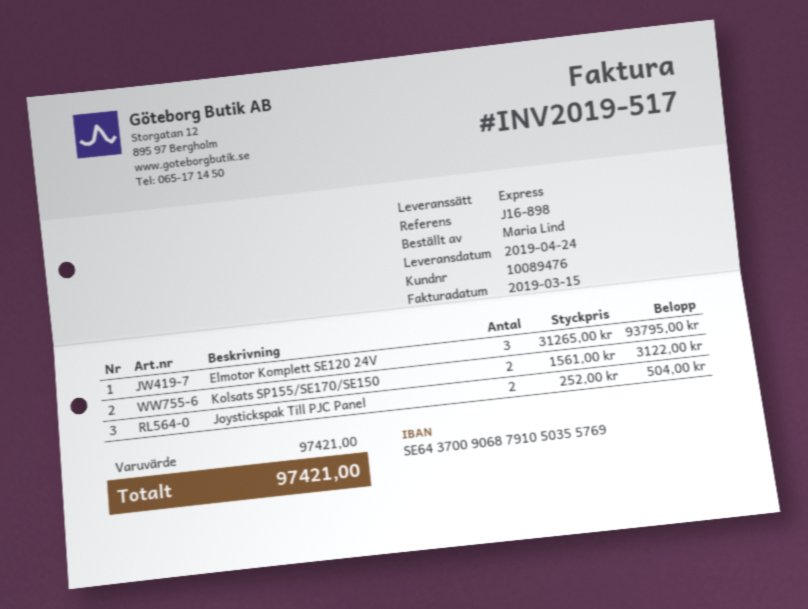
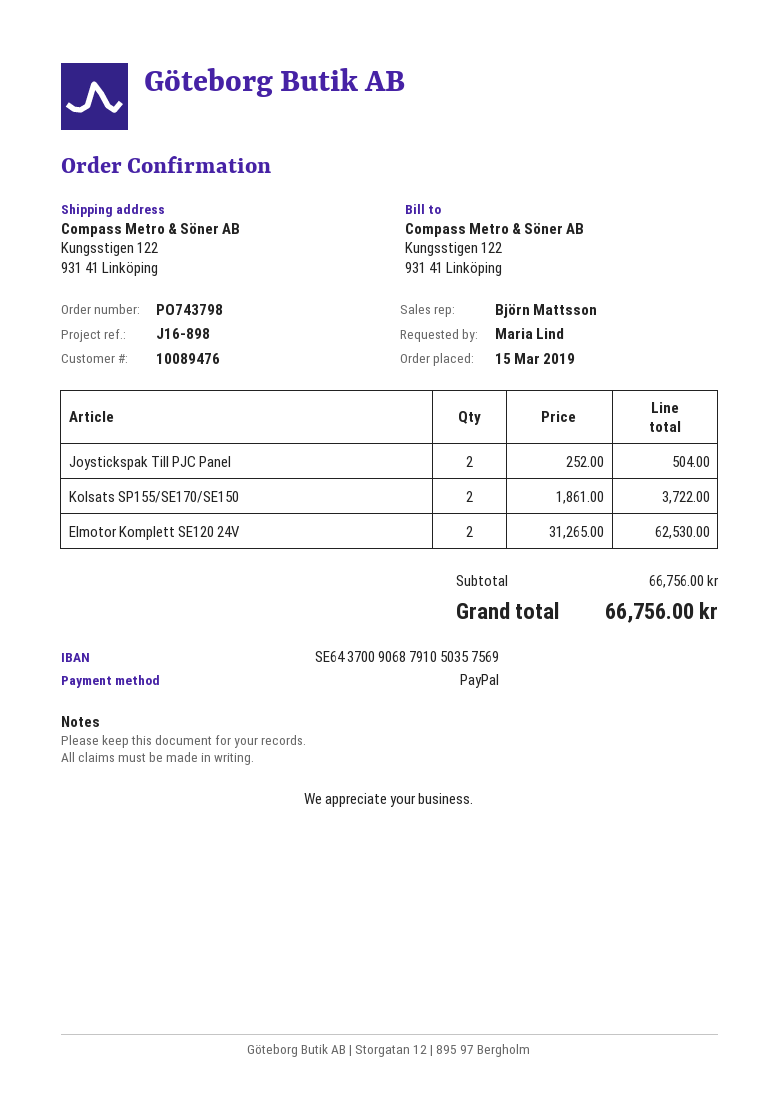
bank account: SE6437009068791050355769 -> SE6437009068791050357569
Elmotor Komplett SE120 24V: 3 x 31265.00 = 93795.00 -> 2 x 31265.00 = 62530.00
Kolsats SP155/SE170/SE150: 2 x 1561.00 = 3122.00 -> 2 x 1861.00 = 3722.00
subtotal: 97421.00 -> 66756.00
total: 97421.00 -> 66756.00

